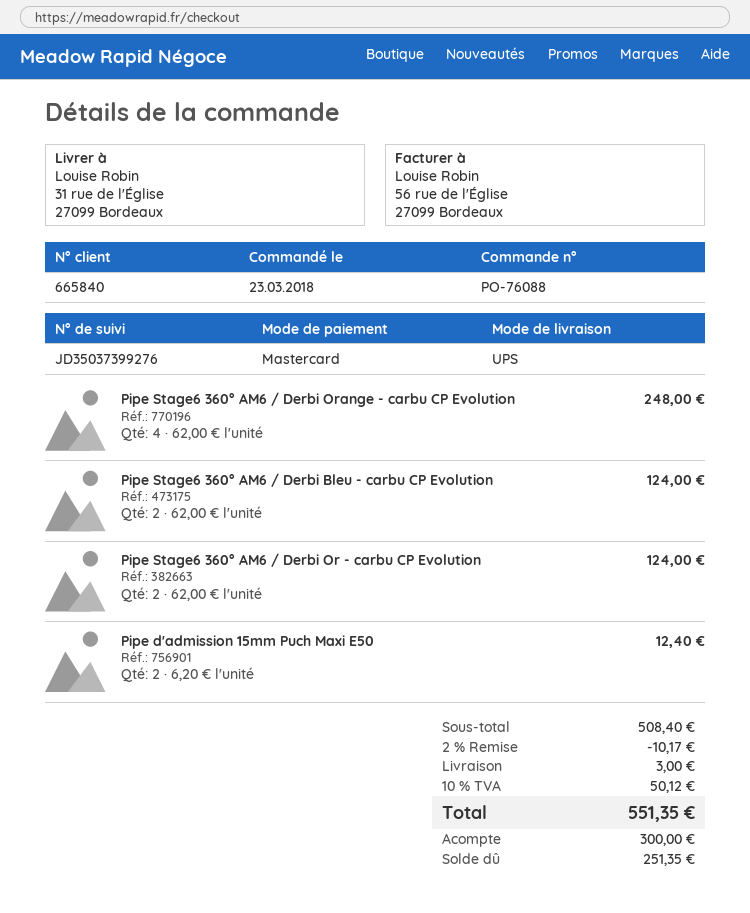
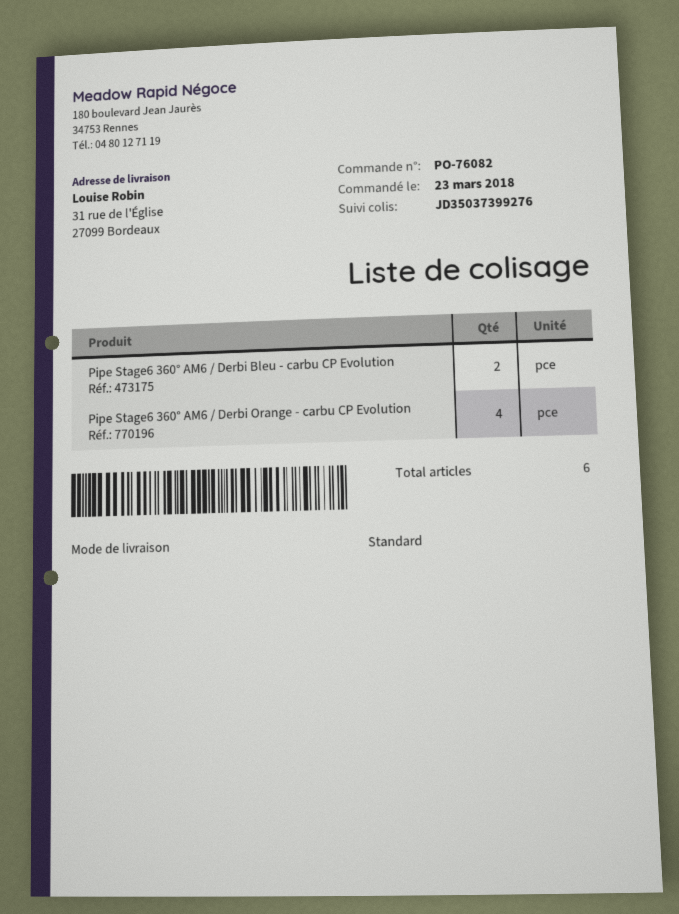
order number: PO-76088 -> PO-76082
shipping method: UPS -> standard
Pipe Stage6 360° AM6 / Derbi Or - carbu CP Evolution: 2 -> none
Pipe d'admission 15mm Puch Maxi E50: 2 -> none

